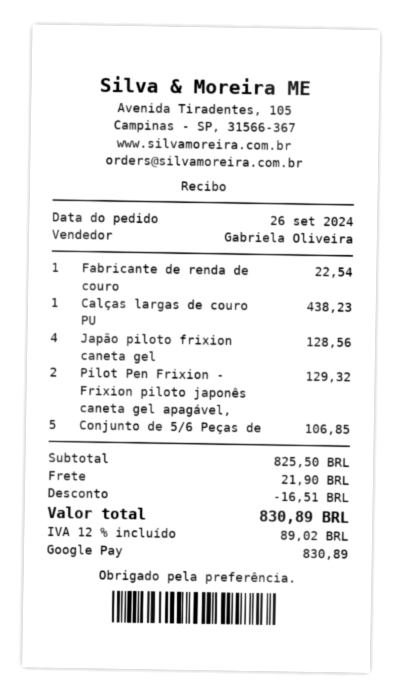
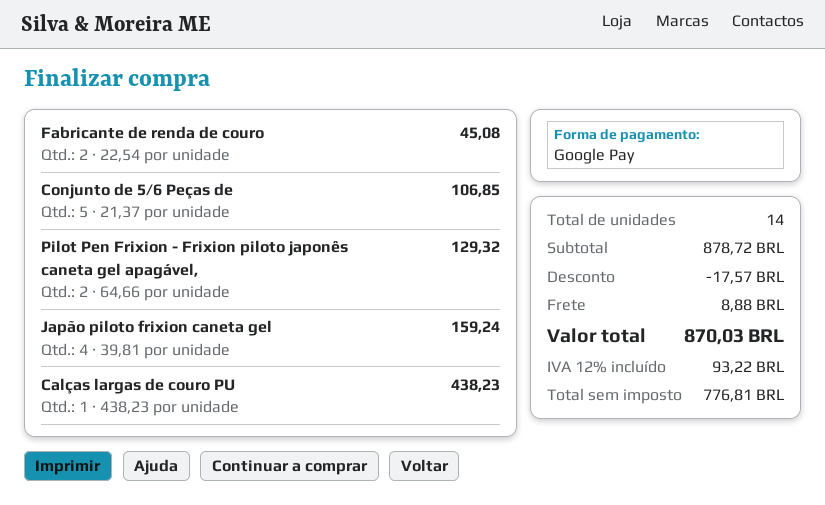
Fabricante de renda de couro: 1 for 22.54 -> 2 for 45.08
Japão piloto frixion caneta gel: 4 for 128.56 -> 4 for 159.24
subtotal: 825.50 -> 878.72
discount: 16.51 -> 17.57
shipping: 21.90 -> 8.88
tax: 12% = 89.02 -> 12% = 93.22
total: 830.89 -> 870.03

